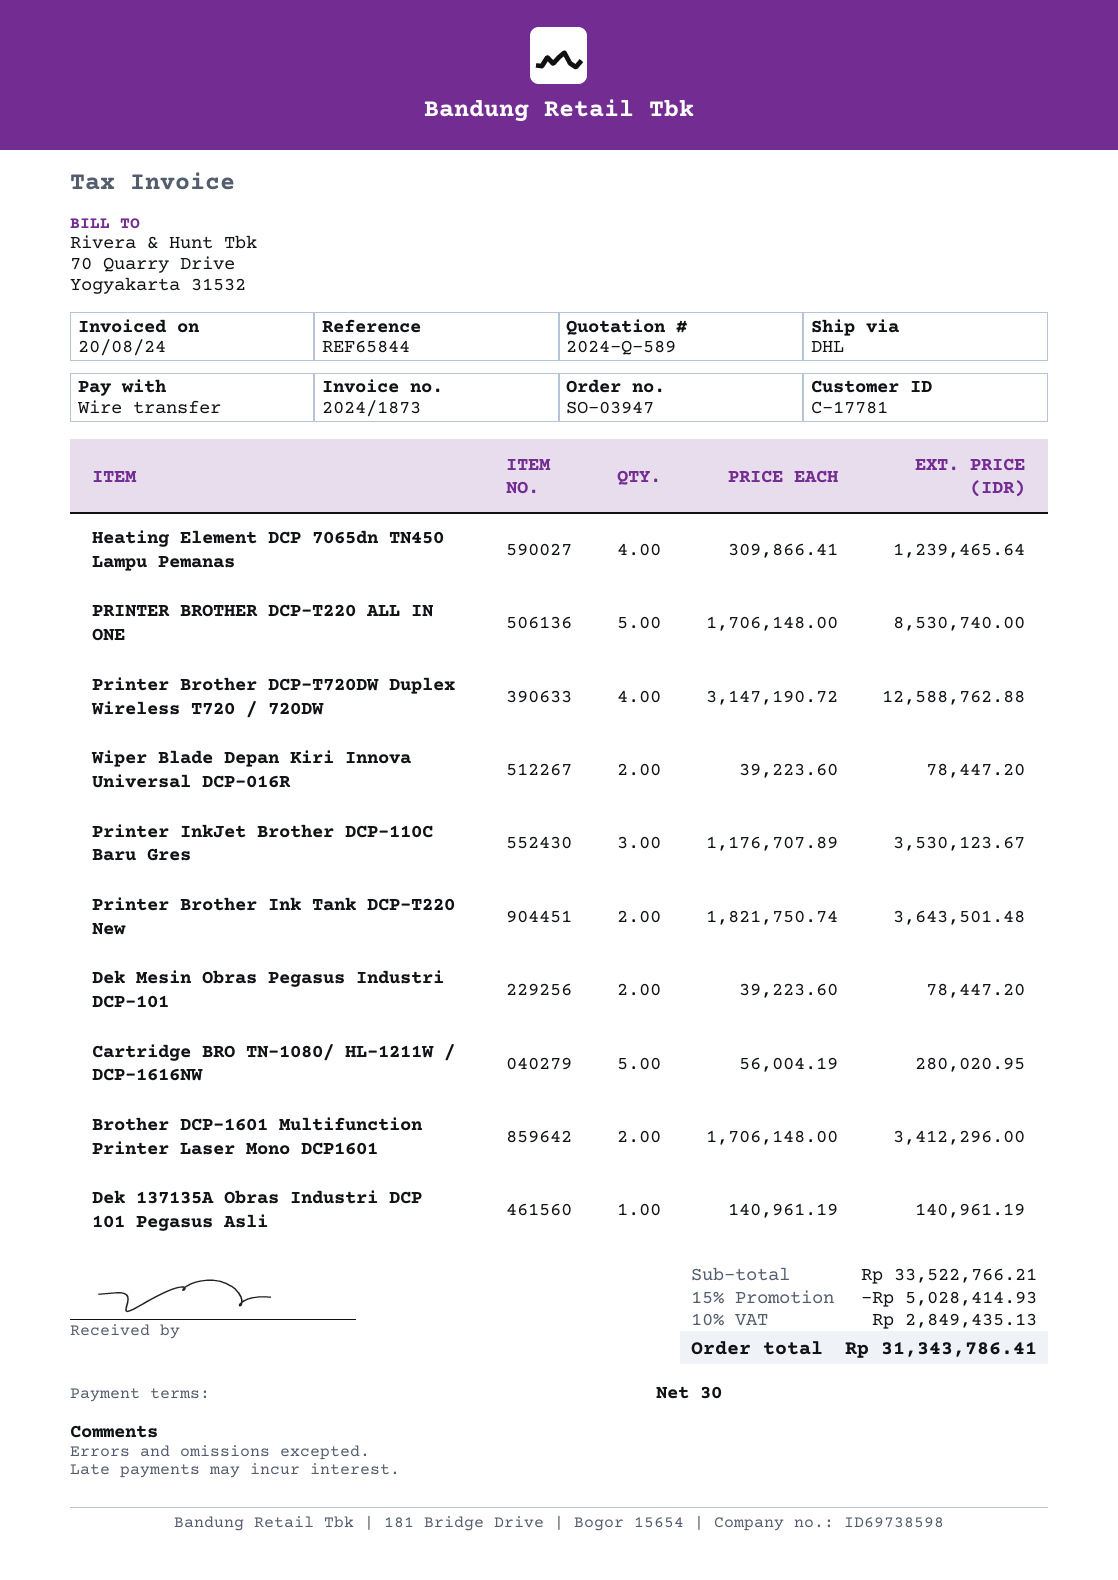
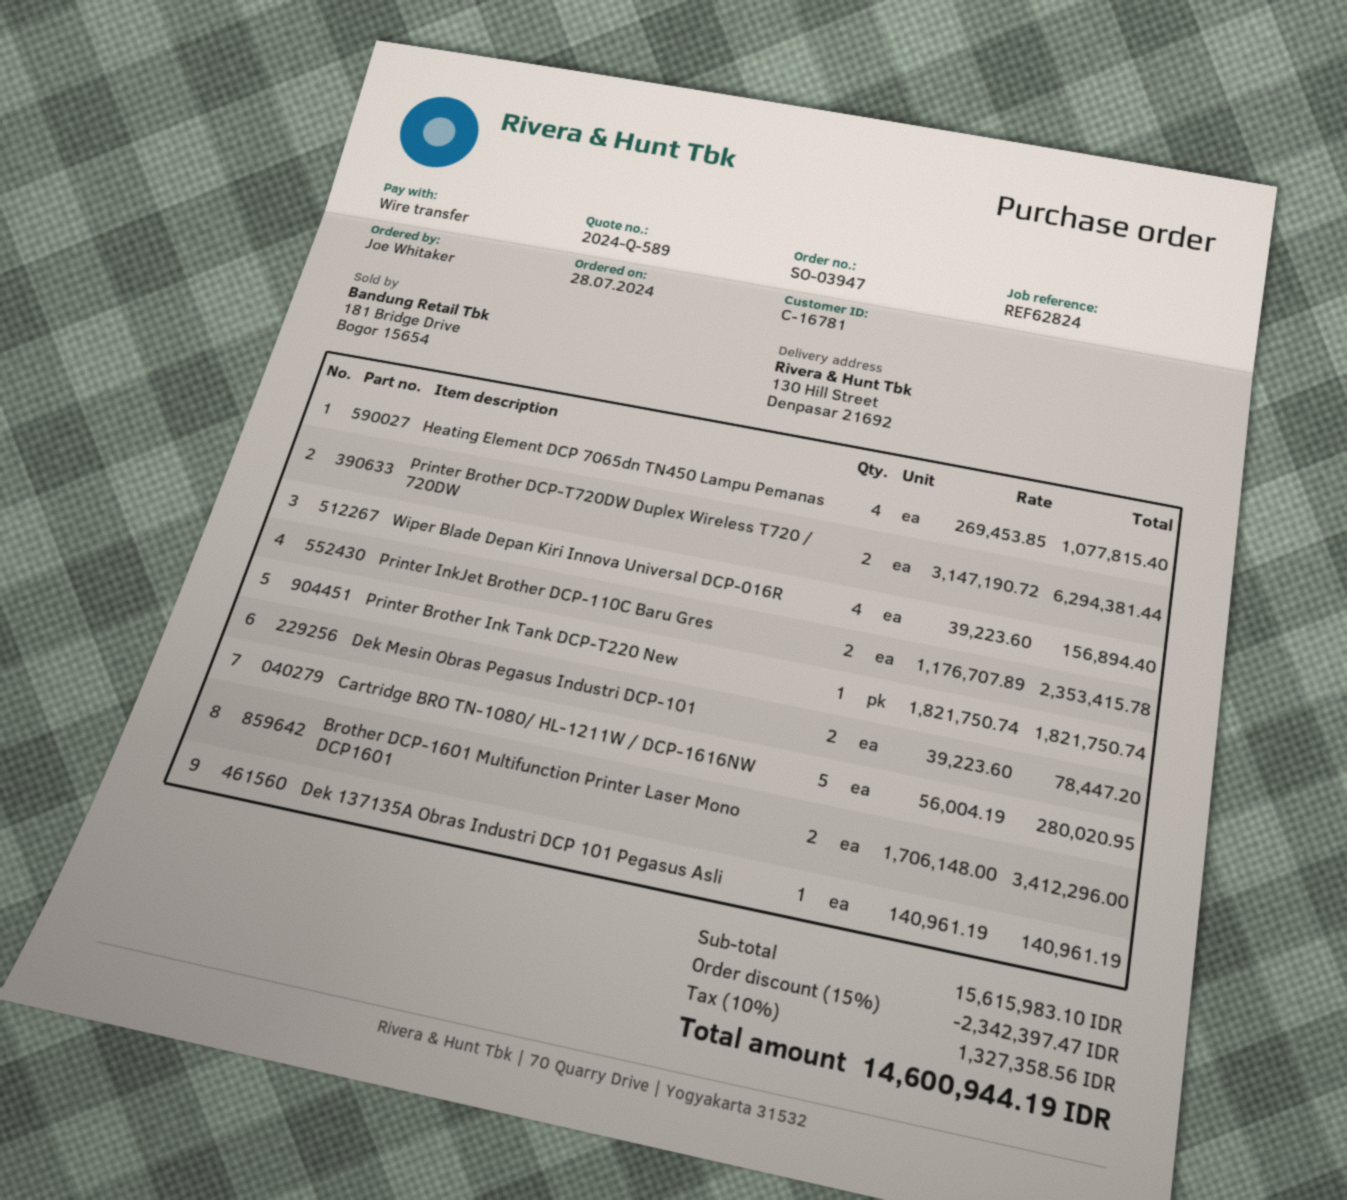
customer number: C-17781 -> C-16781
reference: REF65844 -> REF62824
Heating Element DCP 7065dn TN450 Lampu Pemanas: 4 x 309866.41 = 1239465.64 -> 4 x 269453.85 = 1077815.40
PRINTER BROTHER DCP-T220 ALL IN ONE: 5 x 1706148.00 = 8530740.00 -> none
Printer Brother DCP-T720DW Duplex Wireless T720 / 720DW: 4 x 3147190.72 = 12588762.88 -> 2 x 3147190.72 = 6294381.44
Wiper Blade Depan Kiri Innova Universal DCP-016R: 2 x 39223.60 = 78447.20 -> 4 x 39223.60 = 156894.40
Printer InkJet Brother DCP-110C Baru Gres: 3 x 1176707.89 = 3530123.67 -> 2 x 1176707.89 = 2353415.78
Printer Brother Ink Tank DCP-T220 New: 2 x 1821750.74 = 3643501.48 -> 1 x 1821750.74 = 1821750.74
subtotal: 33522766.21 -> 15615983.10
discount: 15% = 5028414.93 -> 15% = 2342397.47
tax: 10% = 2849435.13 -> 10% = 1327358.56
total: 31343786.41 -> 14600944.19

